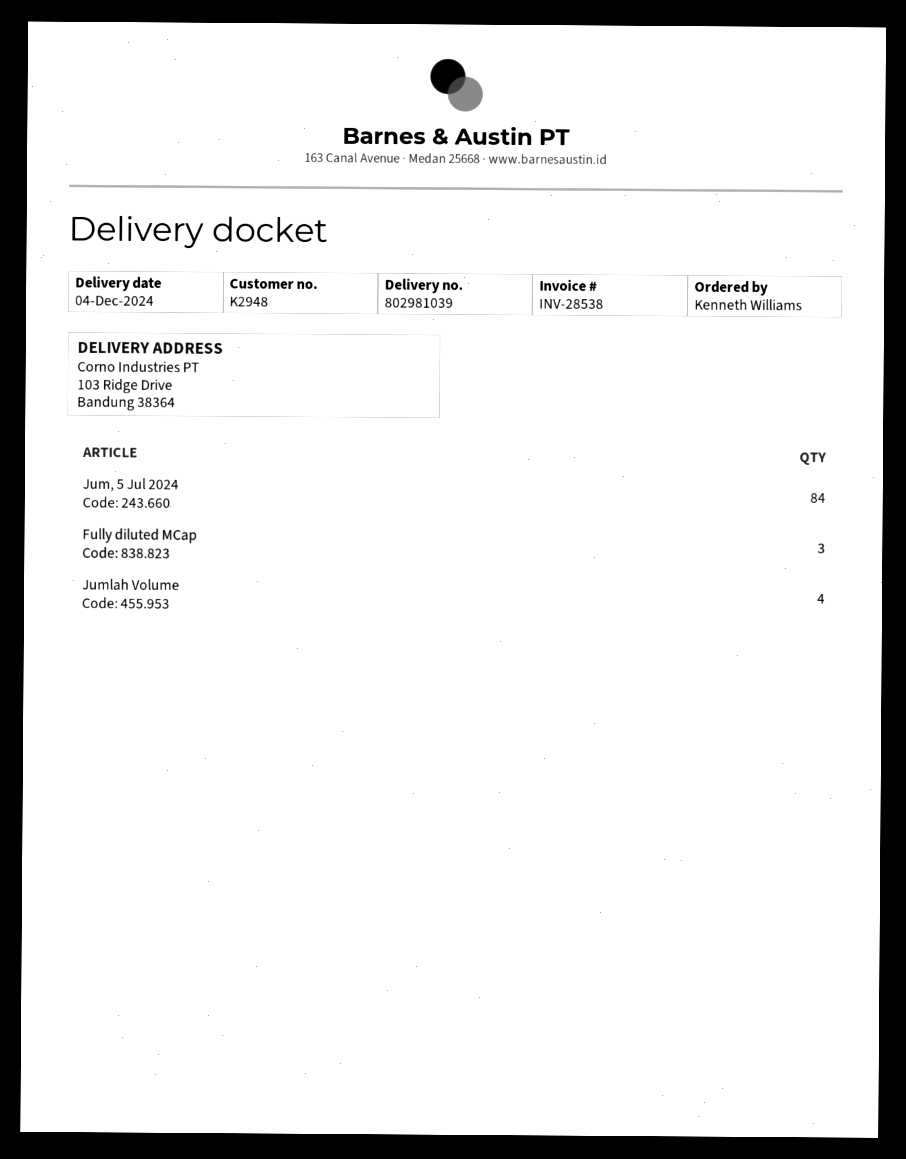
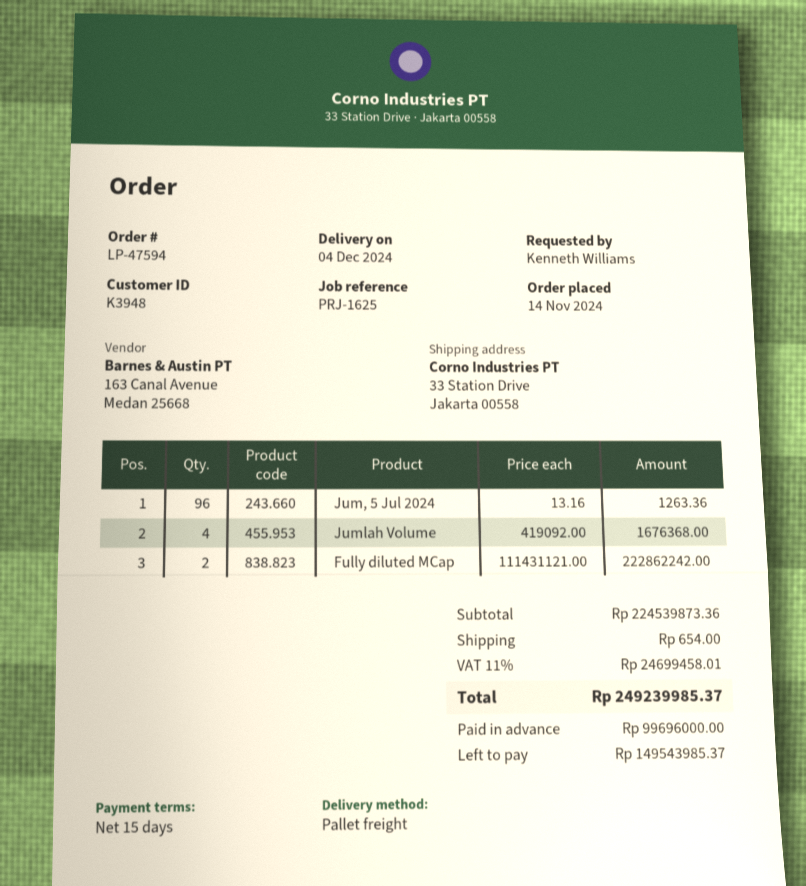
customer number: K2948 -> K3948
ship to: 103 Ridge Drive, Bandung 38364 -> 33 Station Drive, Jakarta 00558
Jum, 5 Jul 2024: 84 -> 96
Fully diluted MCap: 3 -> 2

